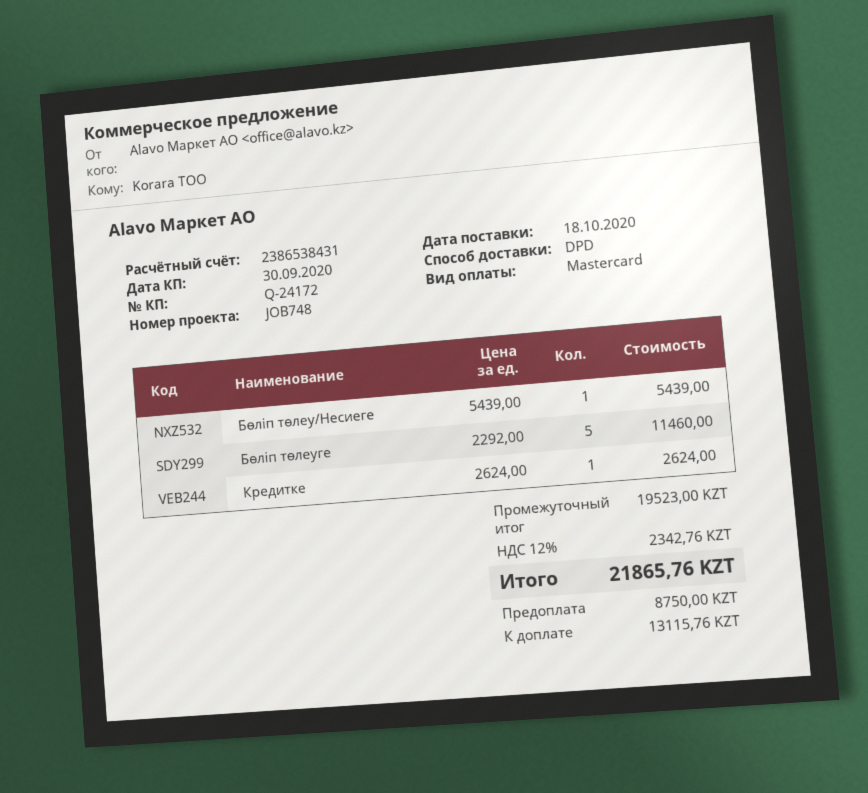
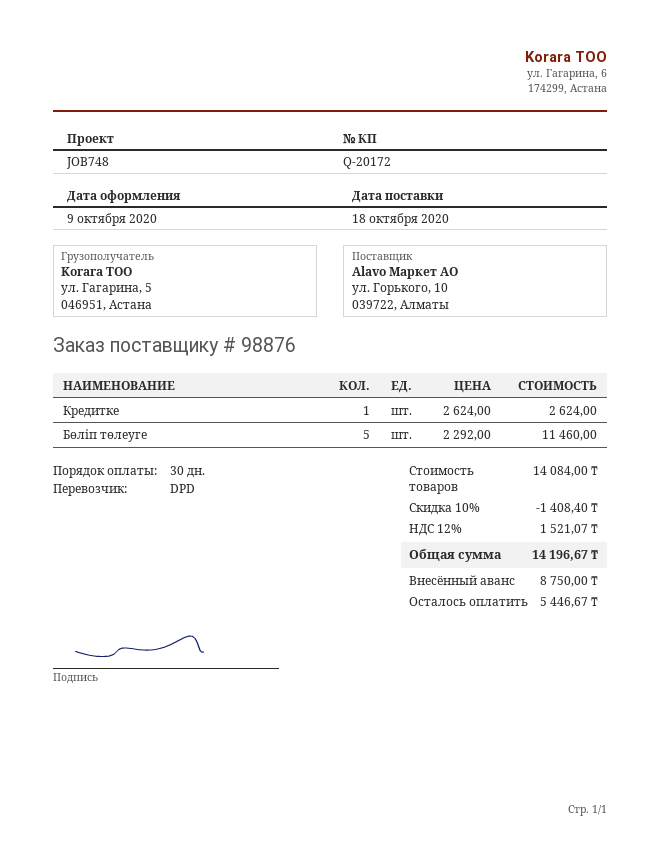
quote number: Q-24172 -> Q-20172
Бөліп төлеу/Несиеге: 1 x 5439.00 = 5439.00 -> none
subtotal: 19523.00 -> 14084.00
discount: none -> 10% = 1408.40
tax: 12% = 2342.76 -> 12% = 1521.07
total: 21865.76 -> 14196.67
balance: 13115.76 -> 5446.67

